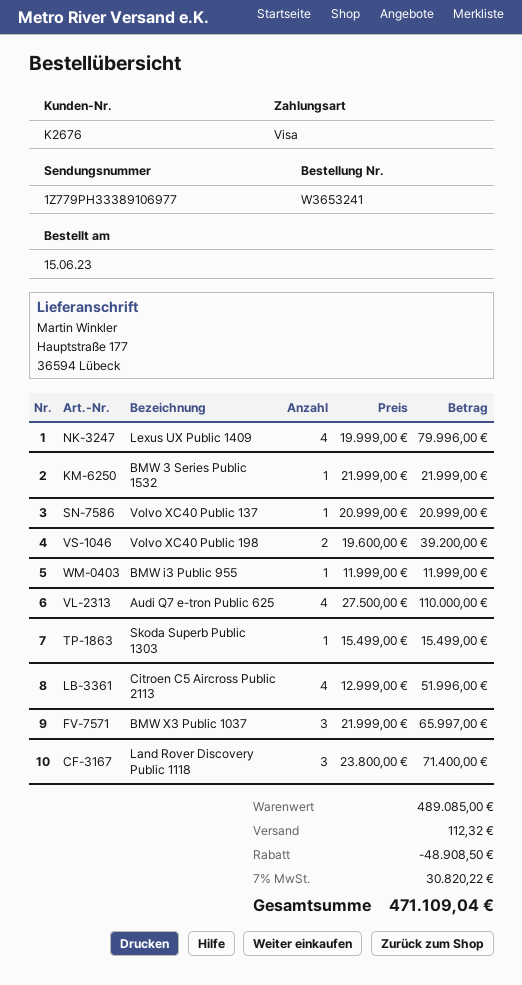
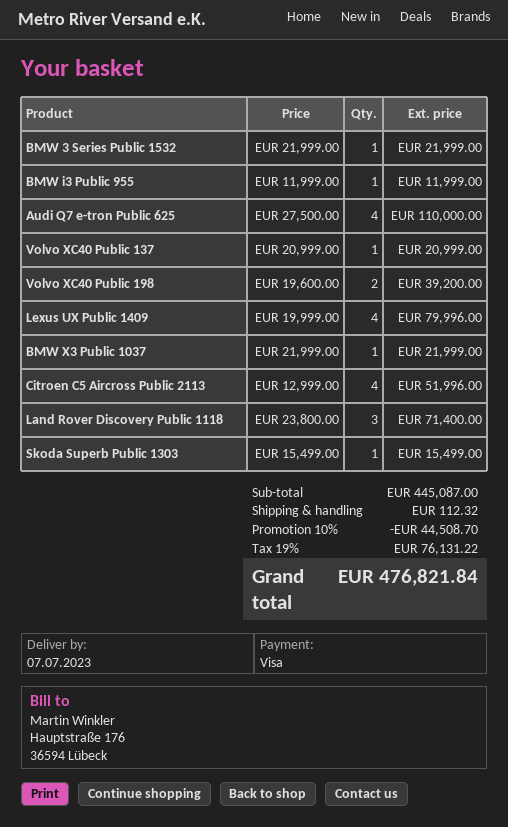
BMW X3 Public 1037: 3 x 21999.00 = 65997.00 -> 1 x 21999.00 = 21999.00
subtotal: 489085.00 -> 445087.00
discount: 48908.50 -> 44508.70
tax: 7% = 30820.22 -> 19% = 76131.22
total: 471109.04 -> 476821.84

